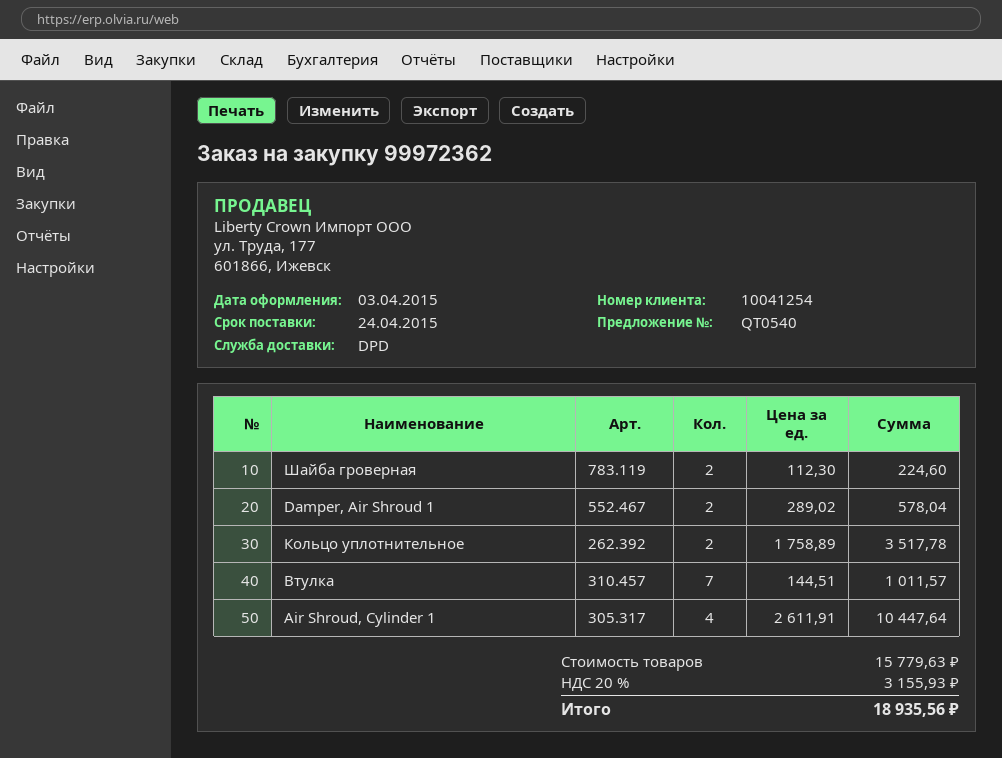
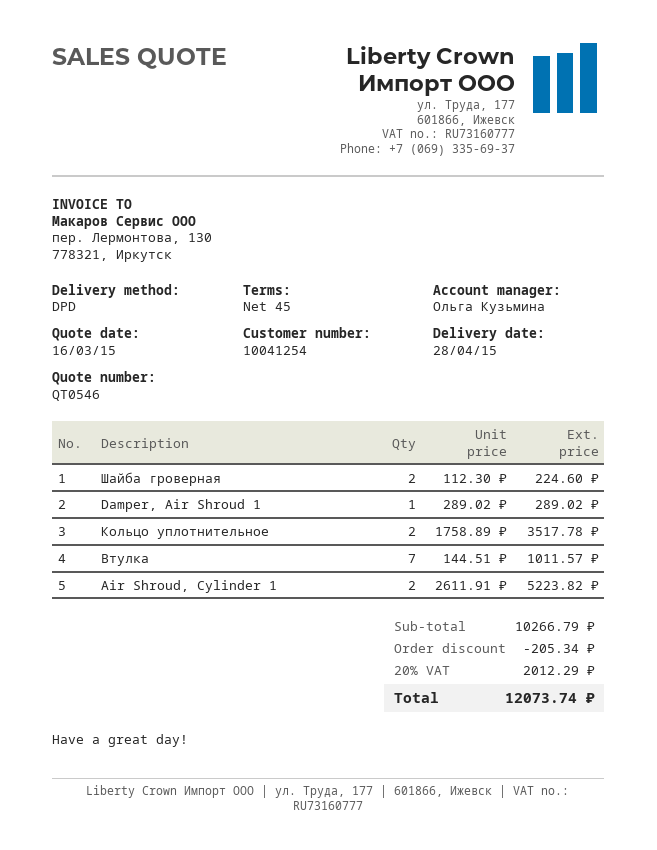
quote number: QT0540 -> QT0546
delivery date: 2015-04-24 -> 2015-04-28
Damper, Air Shroud 1: 2 x 289.02 = 578.04 -> 1 x 289.02 = 289.02
Air Shroud, Cylinder 1: 4 x 2611.91 = 10447.64 -> 2 x 2611.91 = 5223.82
subtotal: 15779.63 -> 10266.79
discount: none -> 205.34
tax: 20% = 3155.93 -> 20% = 2012.29
total: 18935.56 -> 12073.74

